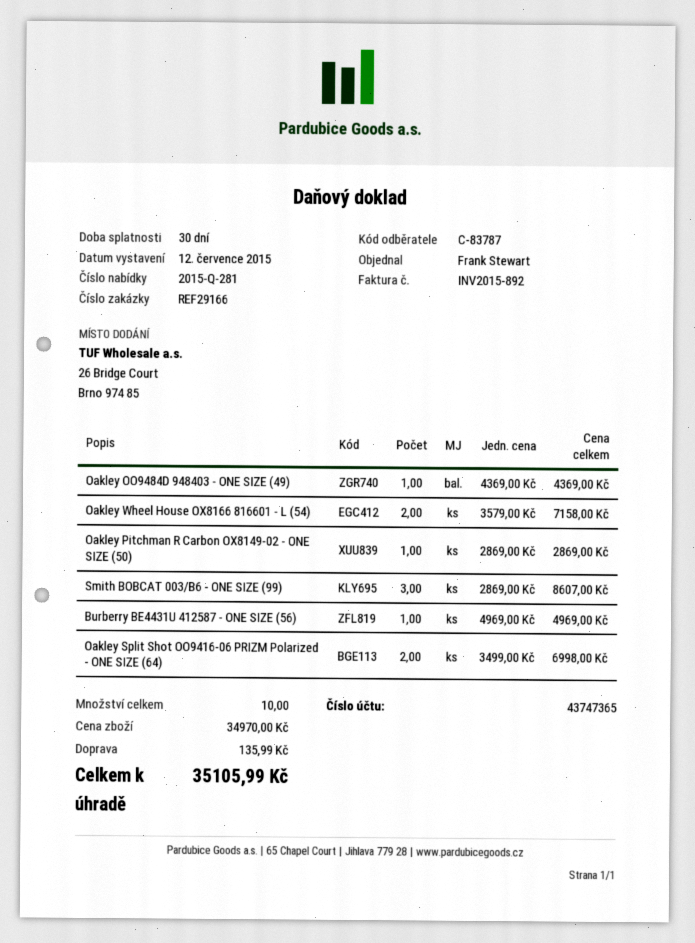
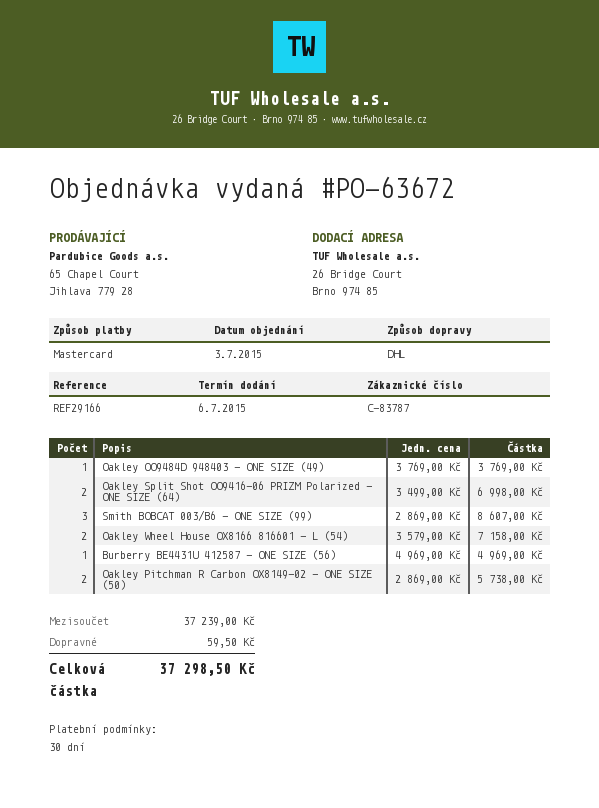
Oakley OO9484D 948403 - ONE SIZE (49): 1 x 4369.00 = 4369.00 -> 1 x 3769.00 = 3769.00
Oakley Pitchman R Carbon OX8149-02 - ONE SIZE (50): 1 x 2869.00 = 2869.00 -> 2 x 2869.00 = 5738.00
subtotal: 34970.00 -> 37239.00
shipping: 135.99 -> 59.50
total: 35105.99 -> 37298.50

